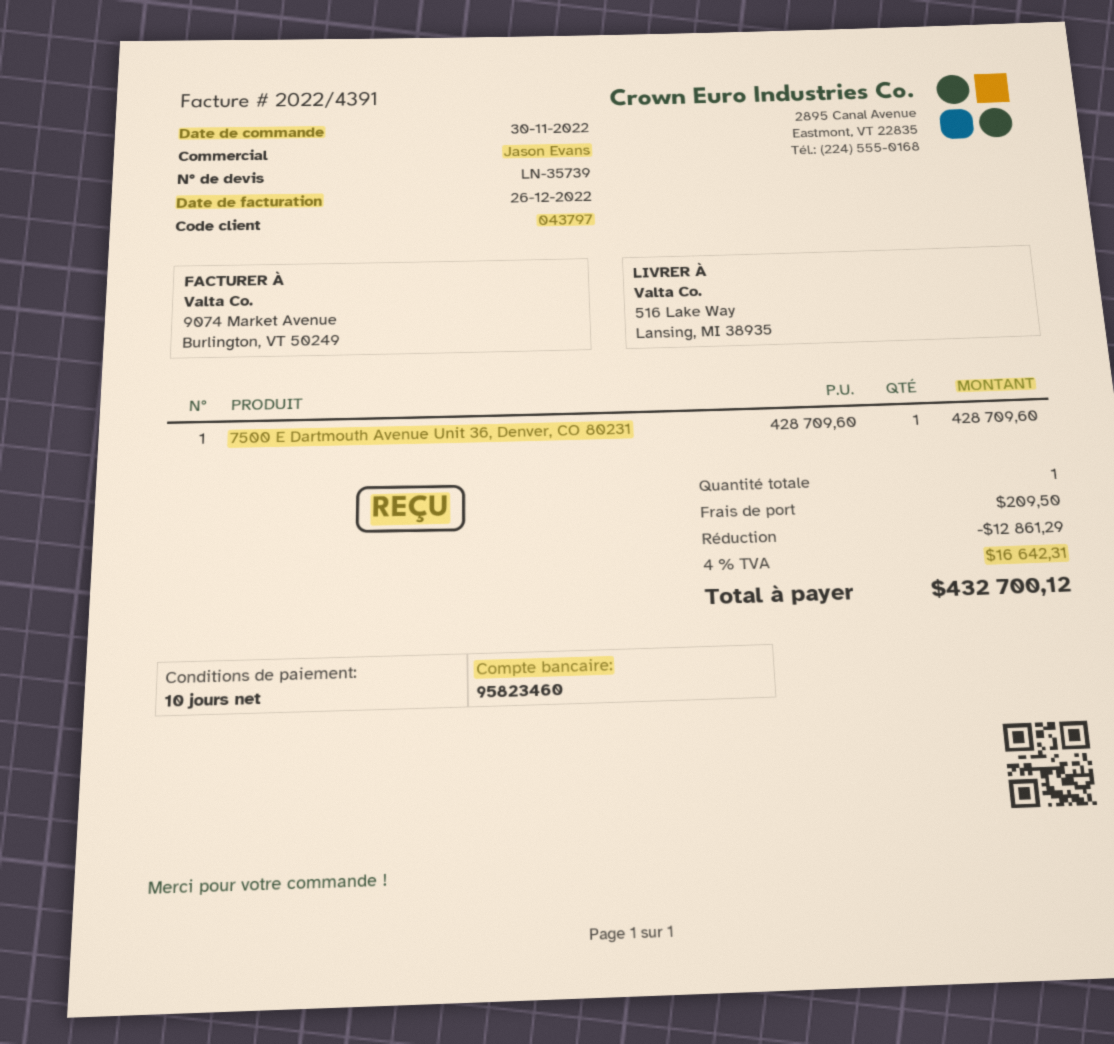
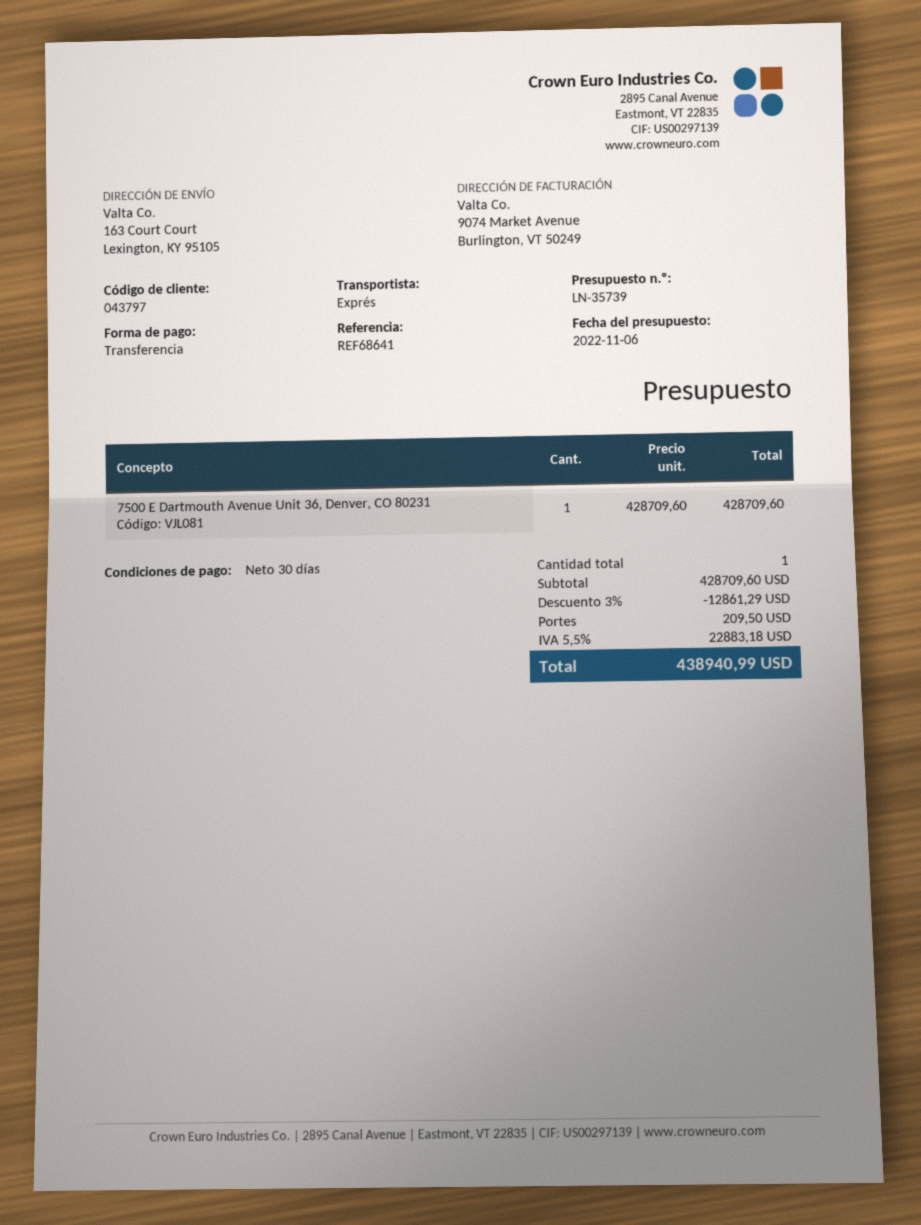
payment terms: 10 days -> 30 days
ship to: 516 Lake Way, Lansing, MI 38935 -> 163 Court Court, Lexington, KY 95105
tax: 4% = 16642.31 -> 5.5% = 22883.18
total: 432700.12 -> 438940.99

